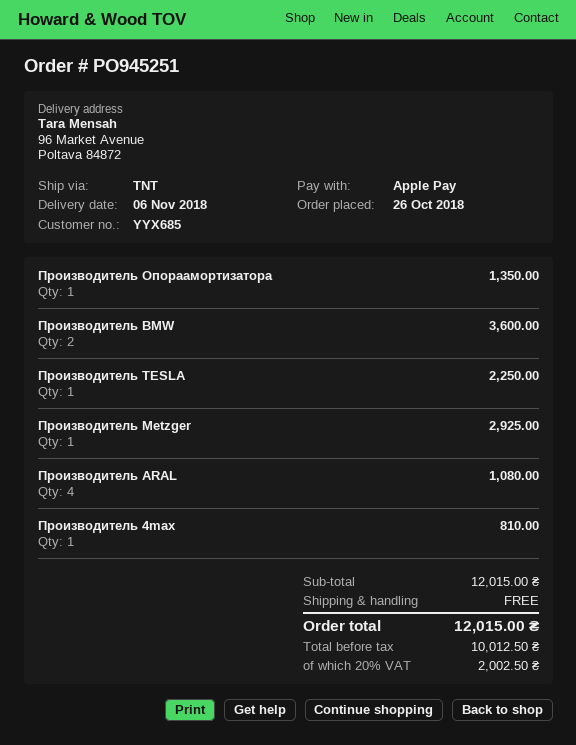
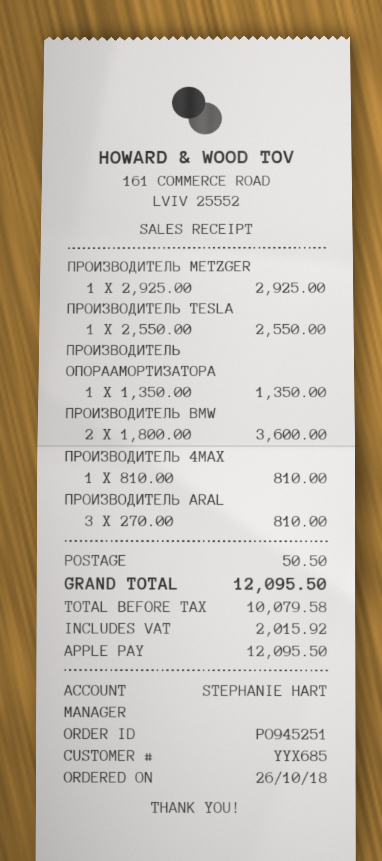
Производитель TESLA: 1 for 2250.00 -> 1 for 2550.00
Производитель ARAL: 4 for 1080.00 -> 3 for 810.00
shipping: 0.00 -> 50.50
net: 10012.50 -> 10079.58
tax: 2002.50 -> 2015.92
total: 12015.00 -> 12095.50

